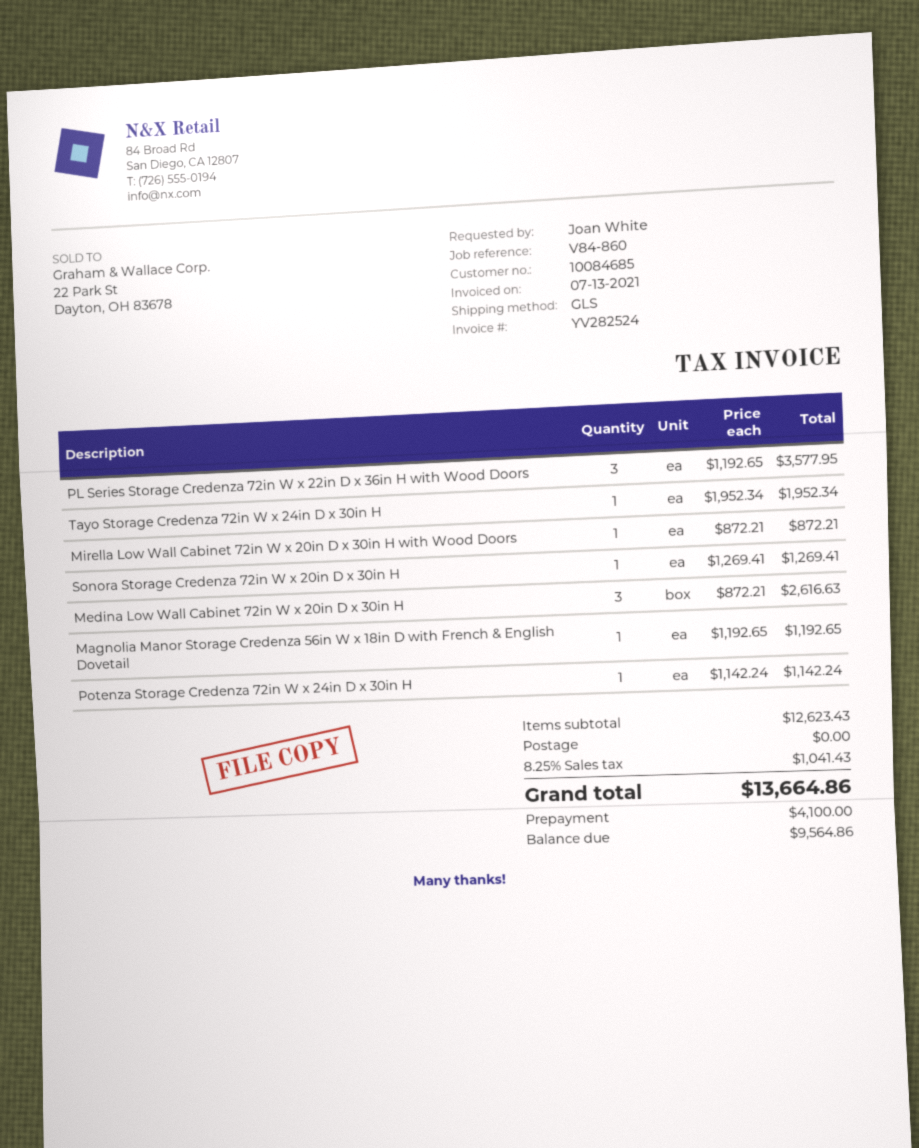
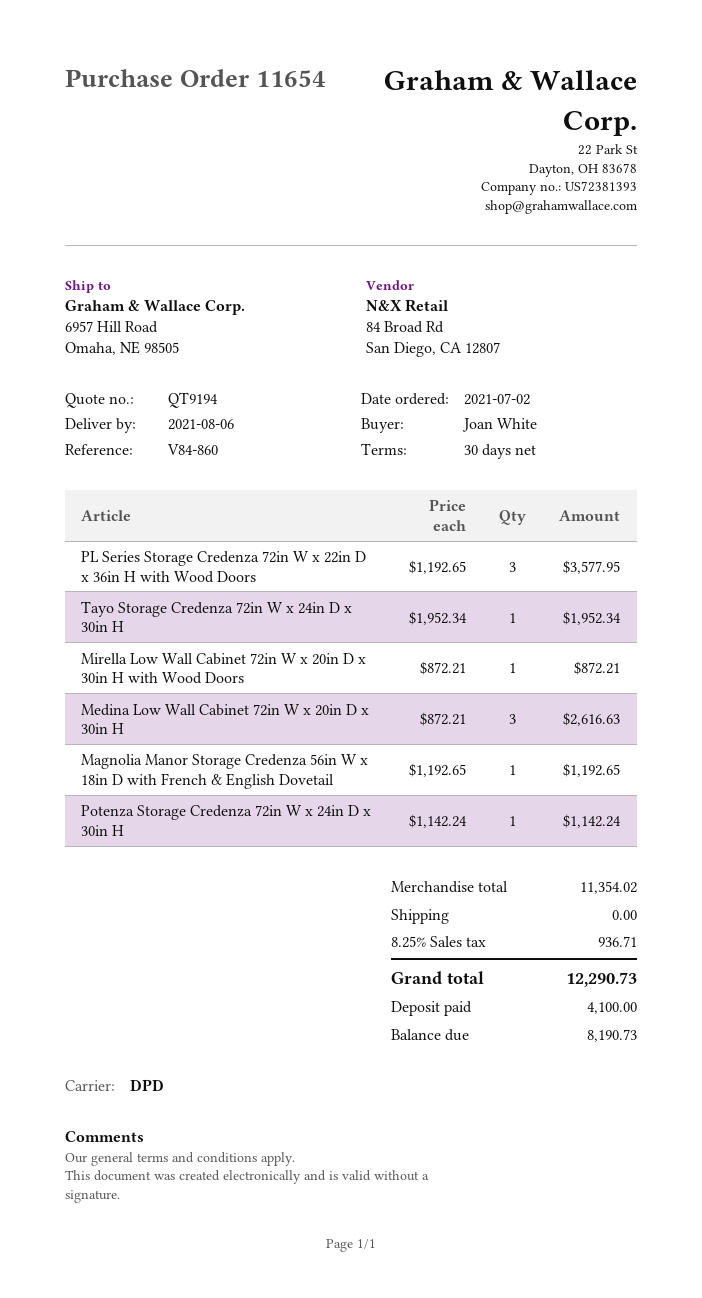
shipping method: GLS -> DPD
Sonora Storage Credenza 72in W x 20in D x 30in H: 1 x 1269.41 = 1269.41 -> none
subtotal: 12623.43 -> 11354.02
tax: 8.25% = 1041.43 -> 8.25% = 936.71
total: 13664.86 -> 12290.73
balance: 9564.86 -> 8190.73

